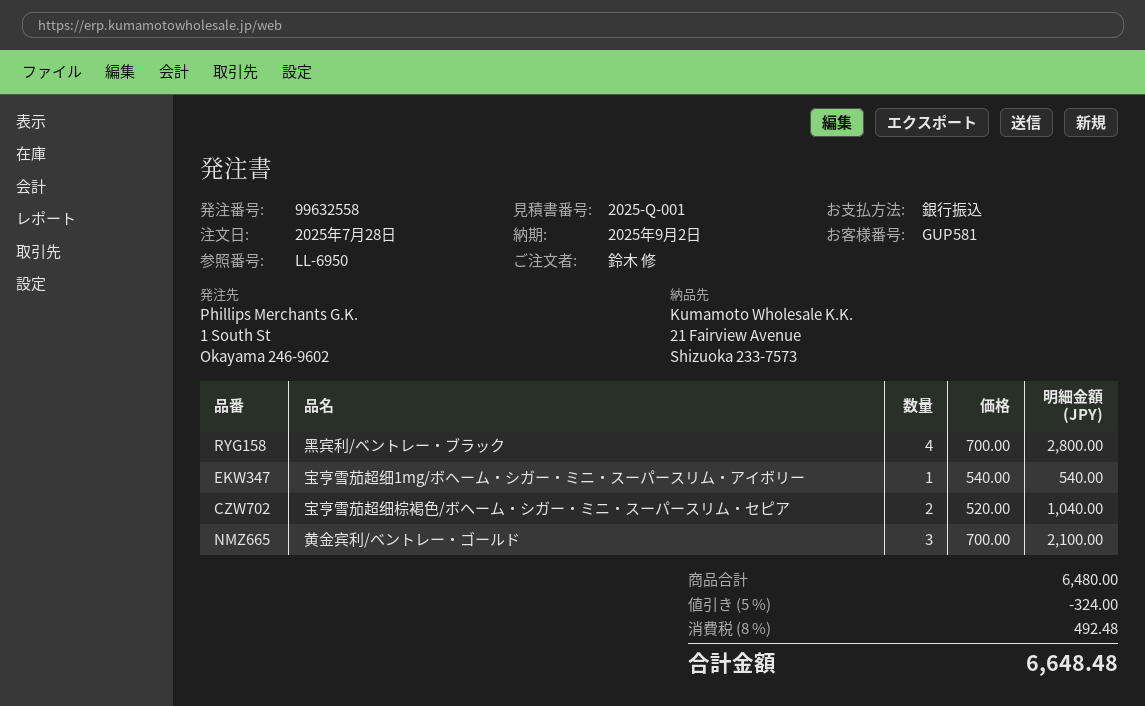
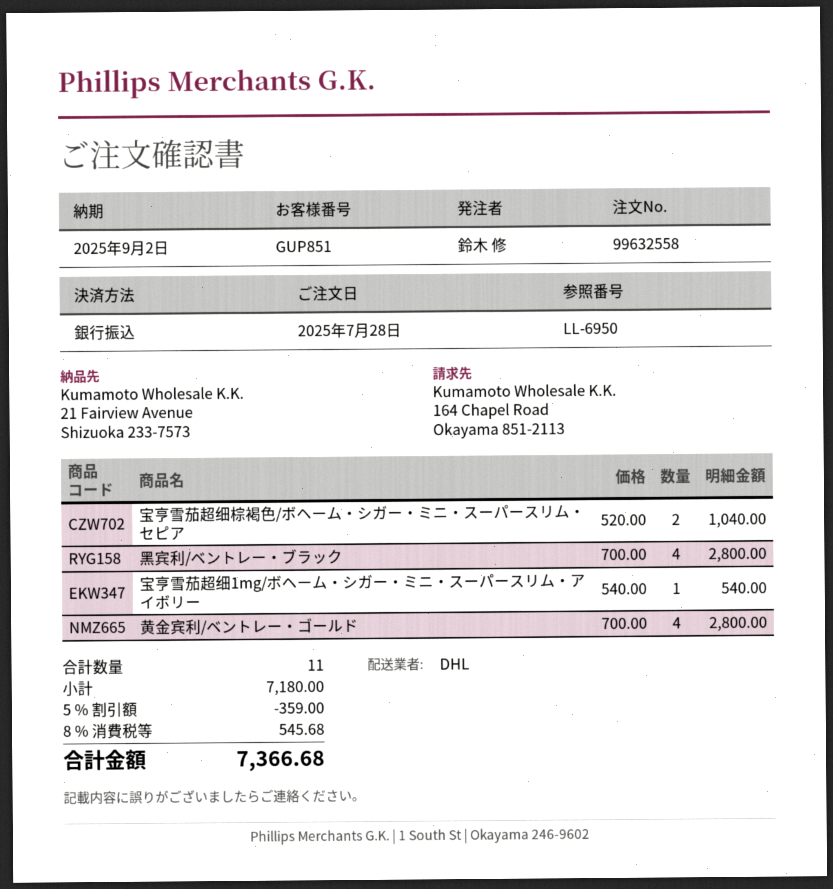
customer number: GUP581 -> GUP851
黄金宾利/ベントレー・ゴールド: 3 x 700.00 = 2100.00 -> 4 x 700.00 = 2800.00
subtotal: 6480.00 -> 7180.00
discount: 5% = 324.00 -> 5% = 359.00
tax: 8% = 492.48 -> 8% = 545.68
total: 6648.48 -> 7366.68

